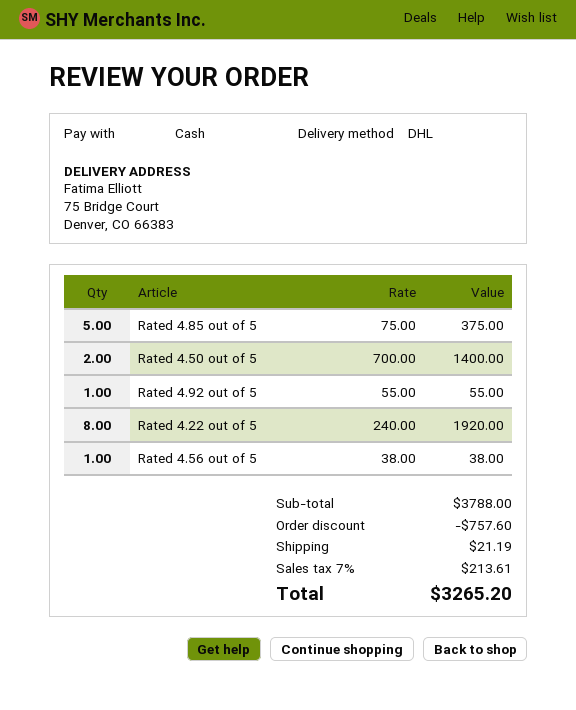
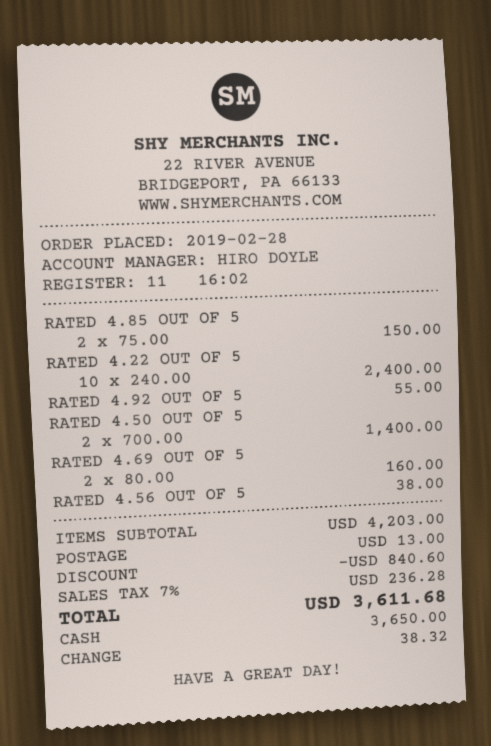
Rated 4.85 out of 5: 5 x 75.00 = 375.00 -> 2 x 75.00 = 150.00
Rated 4.22 out of 5: 8 x 240.00 = 1920.00 -> 10 x 240.00 = 2400.00
RATED 4.69 OUT OF 5: none -> 2 x 80.00 = 160.00
subtotal: 3788.00 -> 4203.00
discount: 757.60 -> 840.60
shipping: 21.19 -> 13.00
tax: 7% = 213.61 -> 7% = 236.28
total: 3265.20 -> 3611.68

